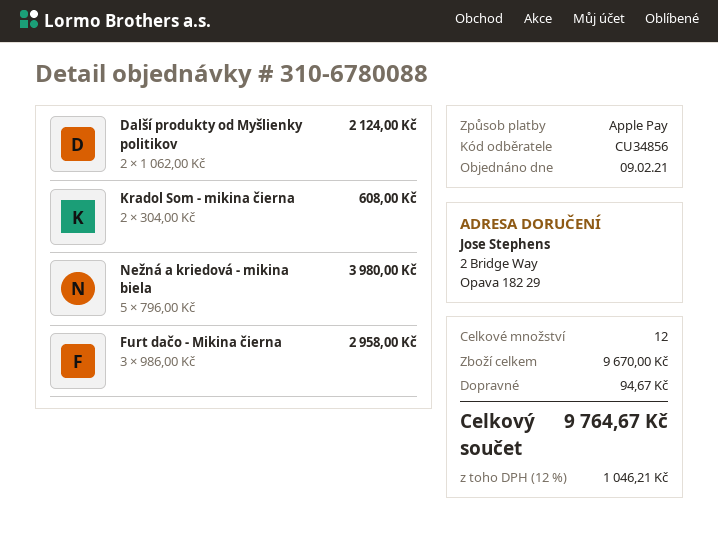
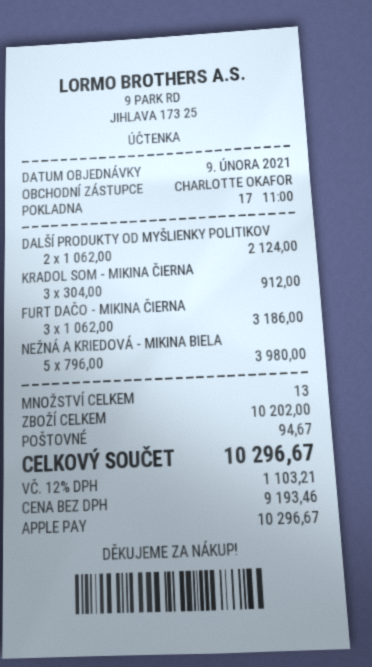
Kradol Som - mikina čierna: 2 x 304.00 = 608.00 -> 3 x 304.00 = 912.00
Furt dačo - Mikina čierna: 3 x 986.00 = 2958.00 -> 3 x 1062.00 = 3186.00
total quantity: 12 -> 13
subtotal: 9670.00 -> 10202.00
tax: 12% = 1046.21 -> 12% = 1103.21
total: 9764.67 -> 10296.67

